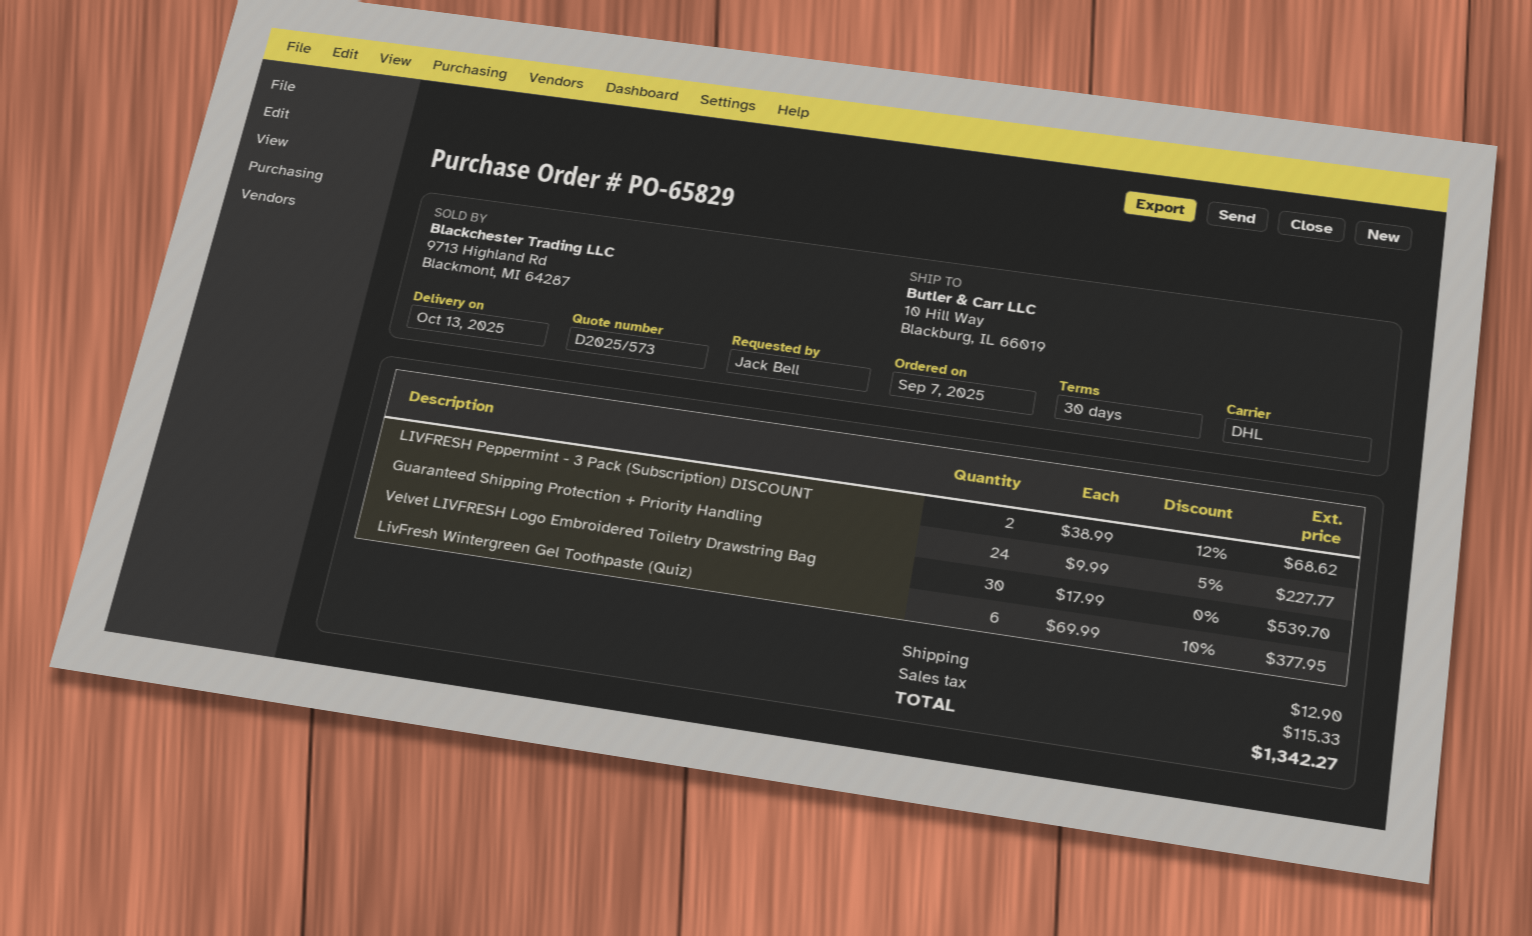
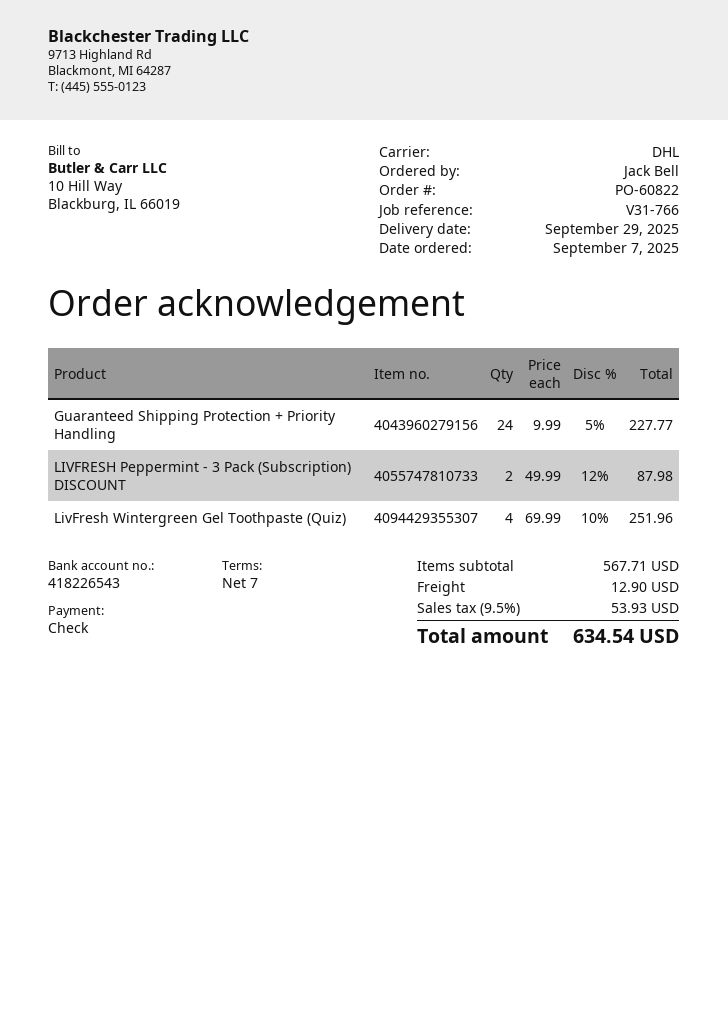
order number: PO-65829 -> PO-60822
delivery date: 2025-10-13 -> 2025-09-29
payment terms: 30 days -> 7 days
LIVFRESH Peppermint - 3 Pack (Subscription) DISCOUNT: 2 x 38.99 - 12% = 68.62 -> 2 x 49.99 - 12% = 87.98
Velvet LIVFRESH Logo Embroidered Toiletry Drawstring Bag: 30 x 17.99 = 539.70 -> none
LivFresh Wintergreen Gel Toothpaste (Quiz): 6 x 69.99 - 10% = 377.95 -> 4 x 69.99 - 10% = 251.96
tax: 115.33 -> 53.93
total: 1342.27 -> 634.54

